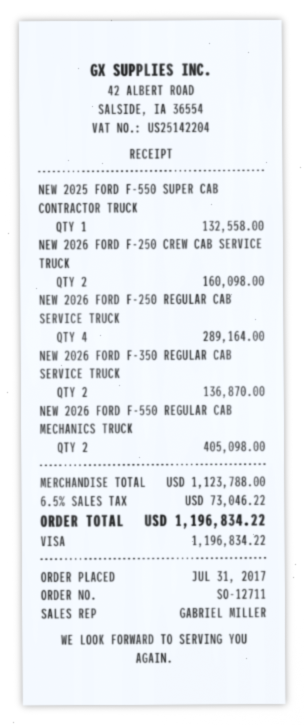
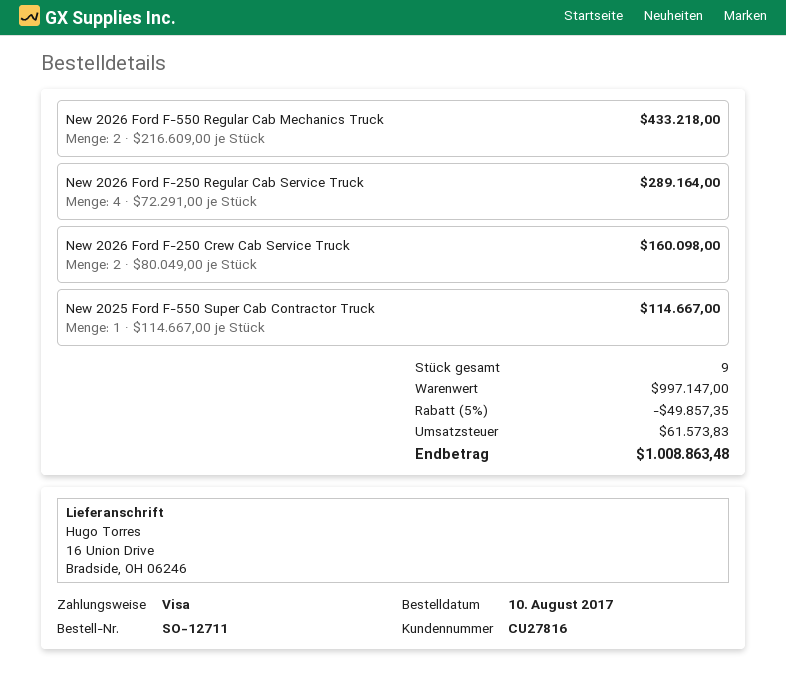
order date: 2017-07-31 -> 2017-08-10
NEW 2025 FORD F-550 SUPER CAB CONTRACTOR TRUCK: 1 for 132558.00 -> 1 for 114667.00
NEW 2026 FORD F-350 REGULAR CAB SERVICE TRUCK: 2 for 136870.00 -> none
NEW 2026 FORD F-550 REGULAR CAB MECHANICS TRUCK: 2 for 405098.00 -> 2 for 433218.00
subtotal: 1123788.00 -> 997147.00
discount: none -> 5% = 49857.35
tax: 73046.22 -> 61573.83
total: 1196834.22 -> 1008863.48

